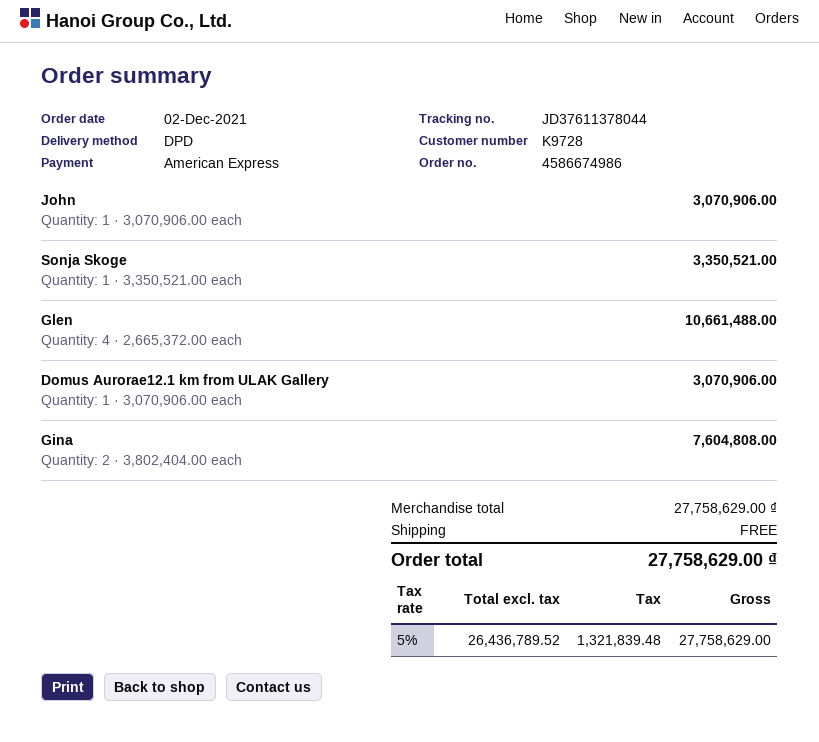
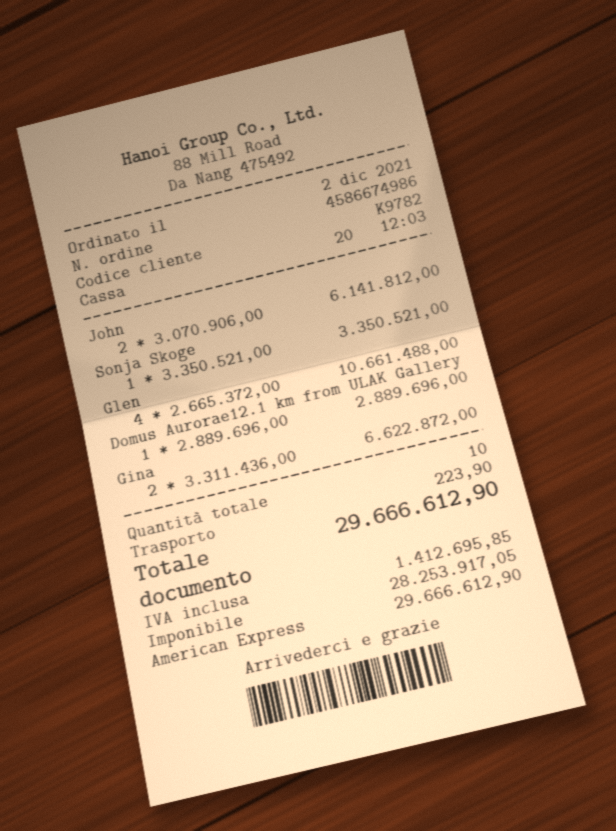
customer number: K9728 -> K9782
John: 1 x 3070906.00 = 3070906.00 -> 2 x 3070906.00 = 6141812.00
Domus Aurorae12.1 km from ULAK Gallery: 1 x 3070906.00 = 3070906.00 -> 1 x 2889696.00 = 2889696.00
Gina: 2 x 3802404.00 = 7604808.00 -> 2 x 3311436.00 = 6622872.00
shipping: 0.00 -> 223.90
net: 26436789.52 -> 28253917.05
tax: 1321839.48 -> 1412695.85
total: 27758629.00 -> 29666612.90

